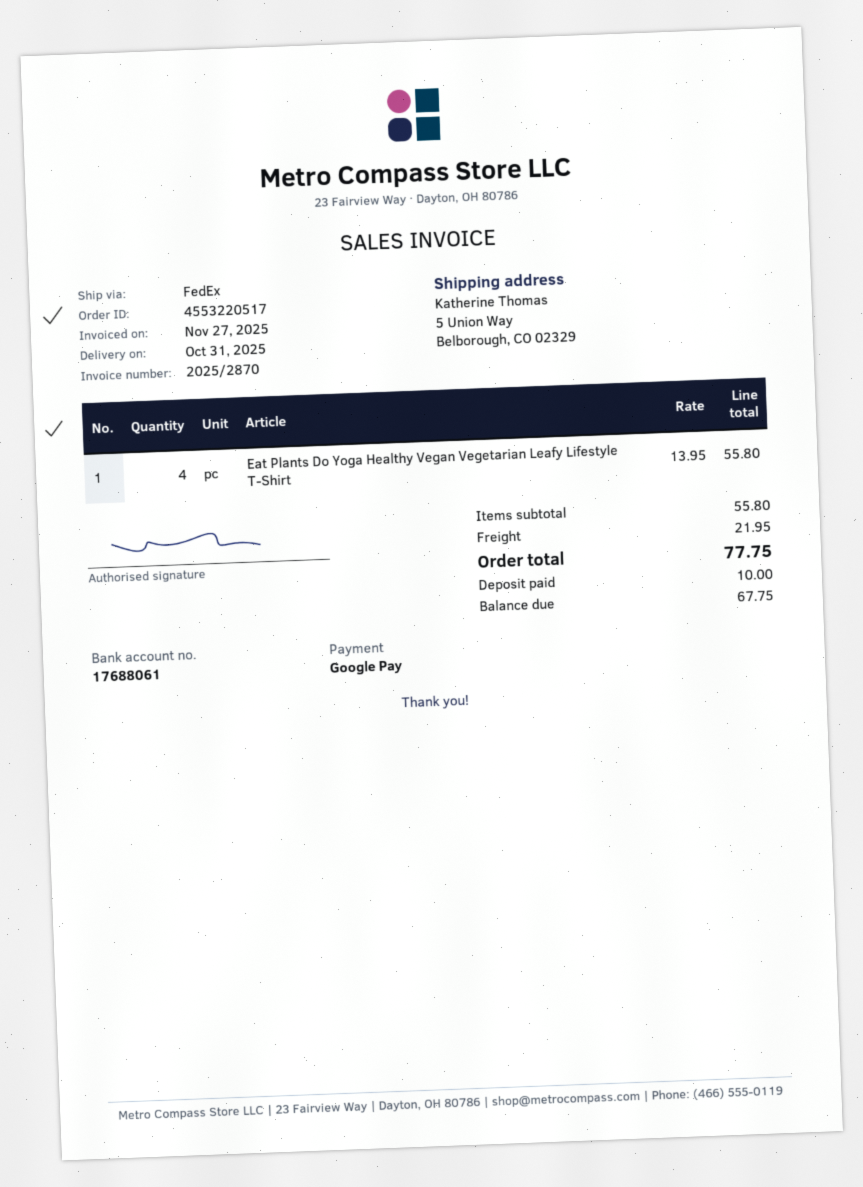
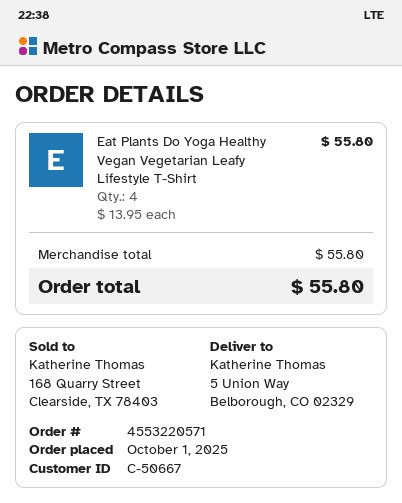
order number: 4553220517 -> 4553220571
shipping: 21.95 -> none
total: 77.75 -> 55.80

